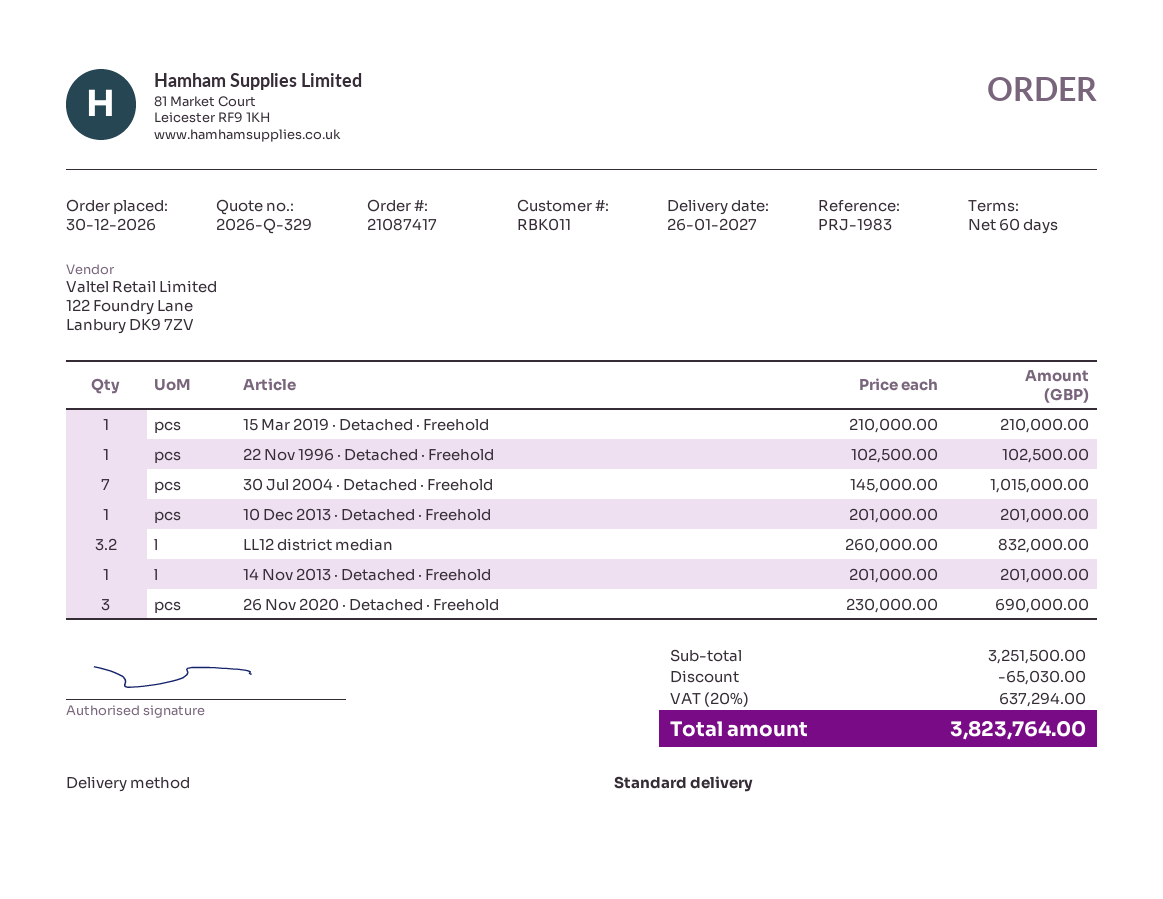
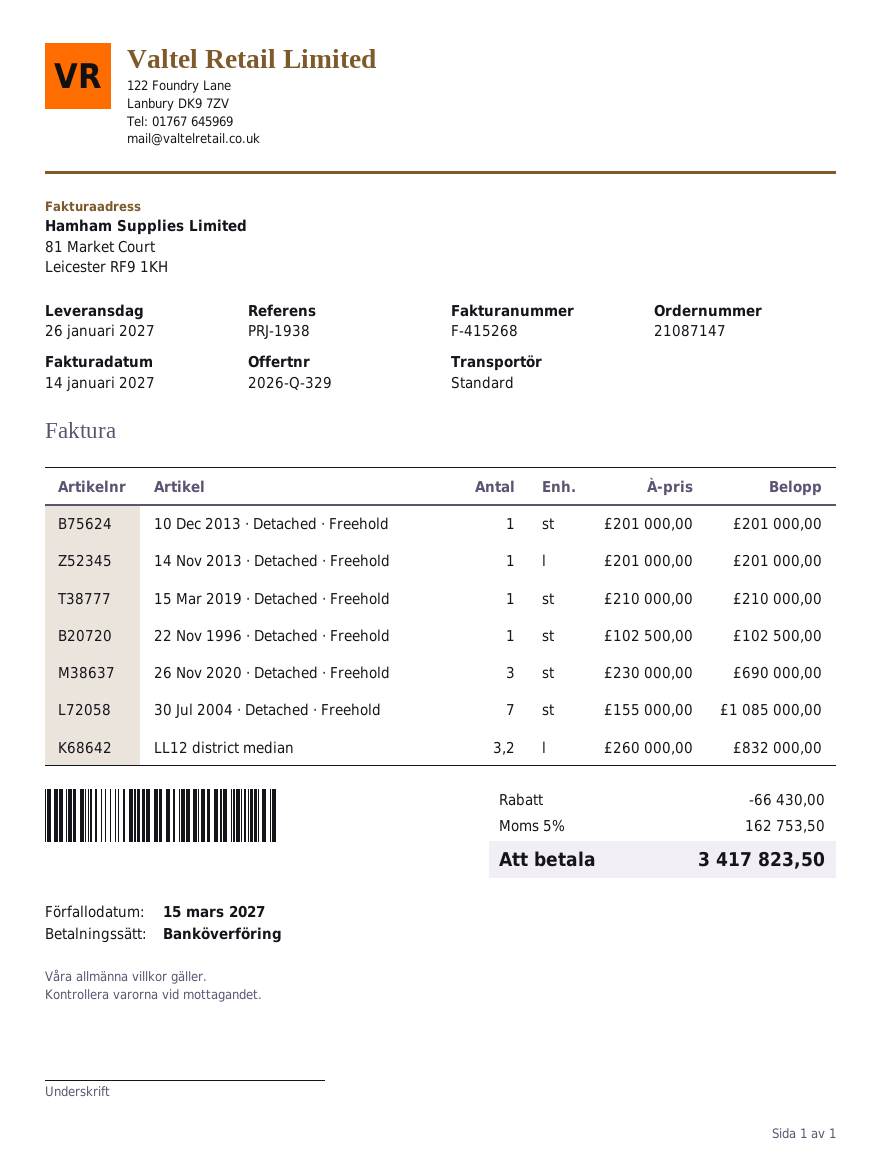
order number: 21087417 -> 21087147
reference: PRJ-1983 -> PRJ-1938
30 Jul 2004 · Detached · Freehold: 7 x 145000.00 = 1015000.00 -> 7 x 155000.00 = 1085000.00
discount: 65030.00 -> 66430.00
tax: 20% = 637294.00 -> 5% = 162753.50
total: 3823764.00 -> 3417823.50

